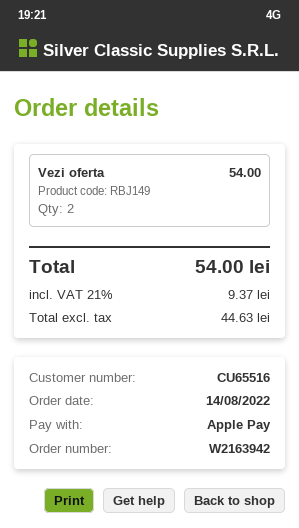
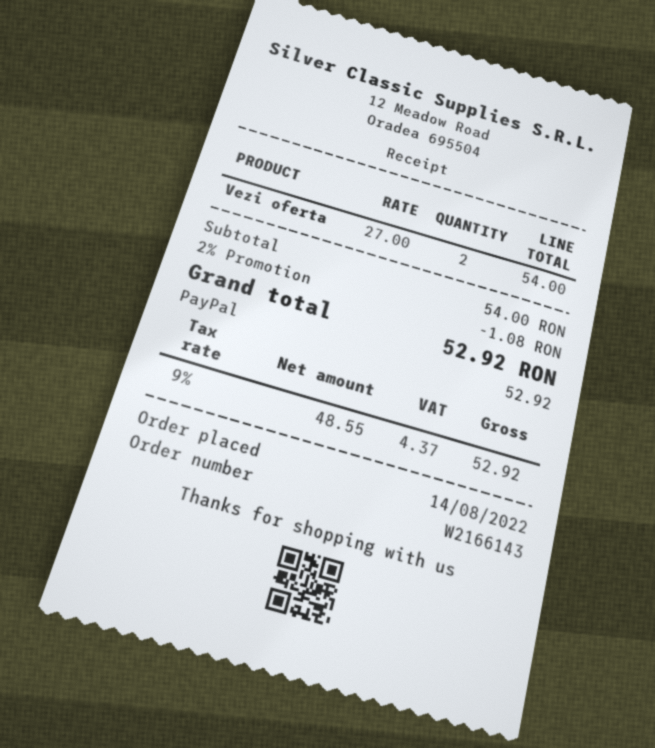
order number: W2163942 -> W2166143
payment method: Apple Pay -> PayPal
discount: none -> 2% = 1.08
net: 44.63 -> 48.55
tax: 21% = 9.37 -> 9% = 4.37
total: 54.00 -> 52.92

